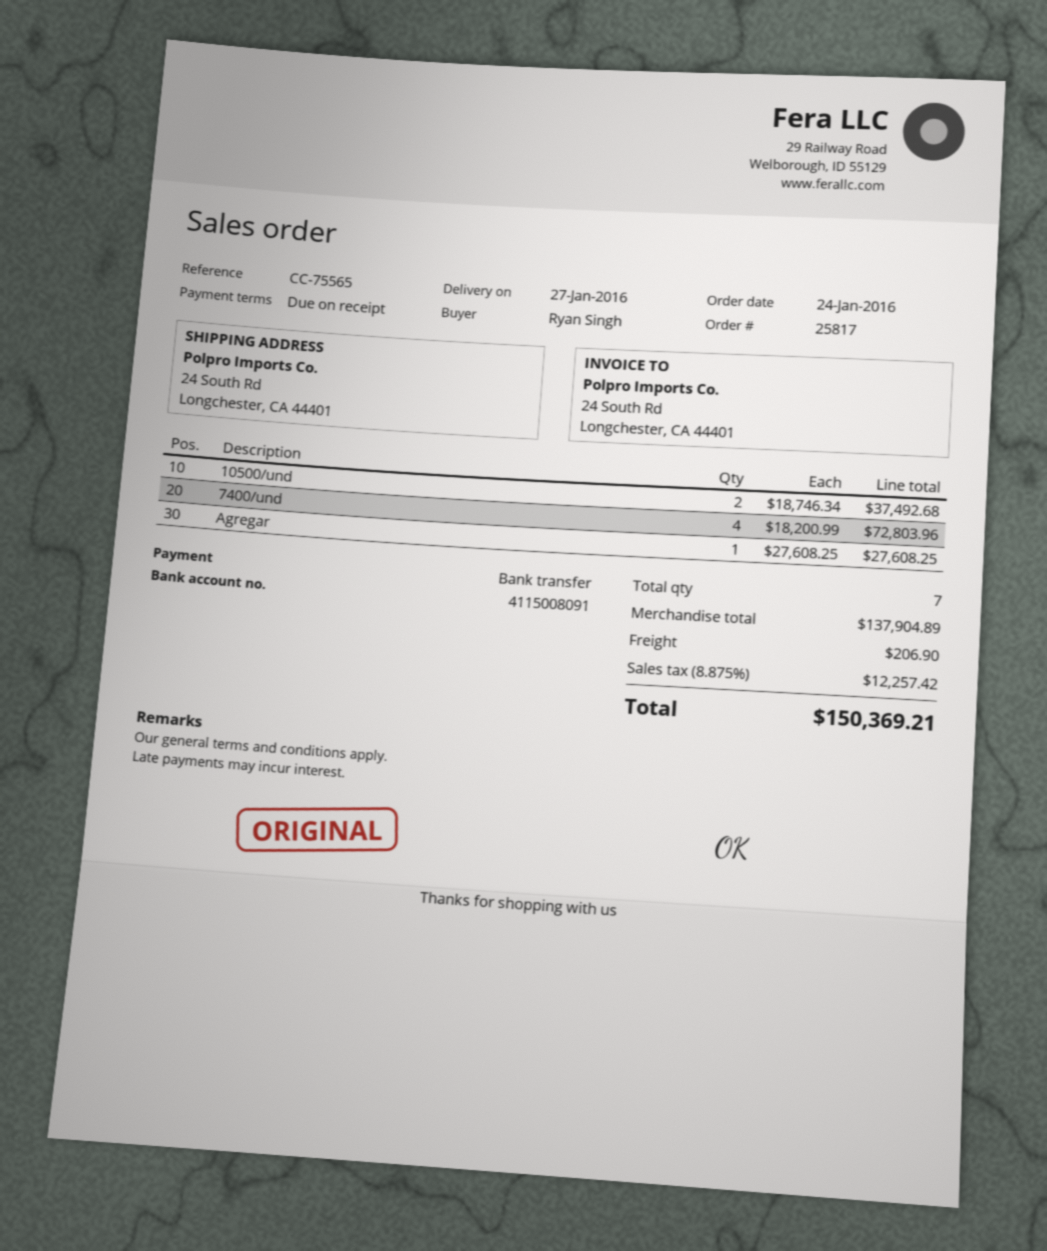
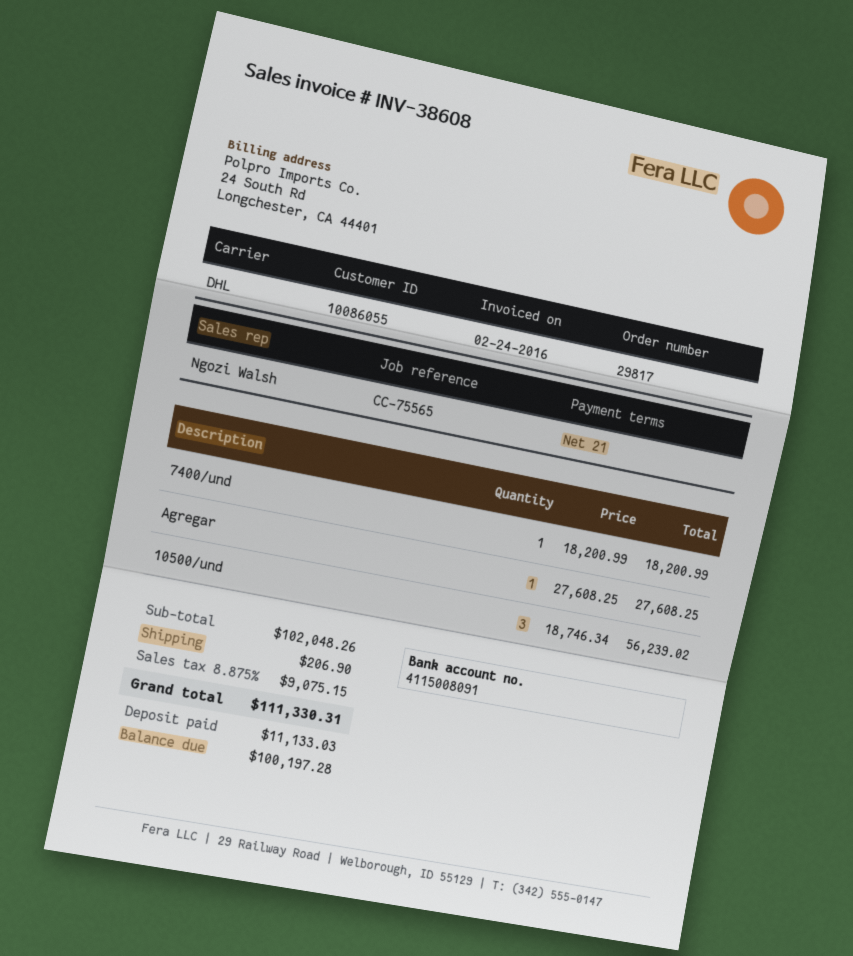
order number: 25817 -> 29817
payment terms: on receipt -> 21 days
10500/und: 2 x 18746.34 = 37492.68 -> 3 x 18746.34 = 56239.02
7400/und: 4 x 18200.99 = 72803.96 -> 1 x 18200.99 = 18200.99
subtotal: 137904.89 -> 102048.26
tax: 8.875% = 12257.42 -> 8.875% = 9075.15
total: 150369.21 -> 111330.31

